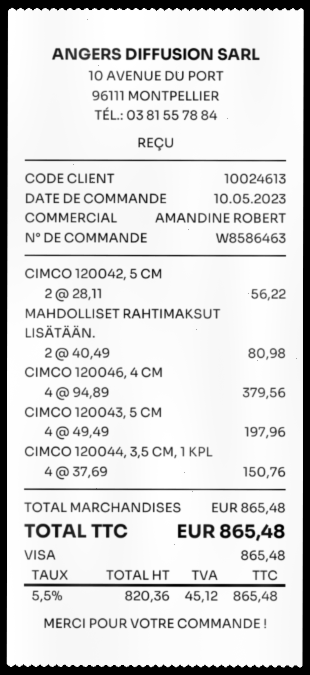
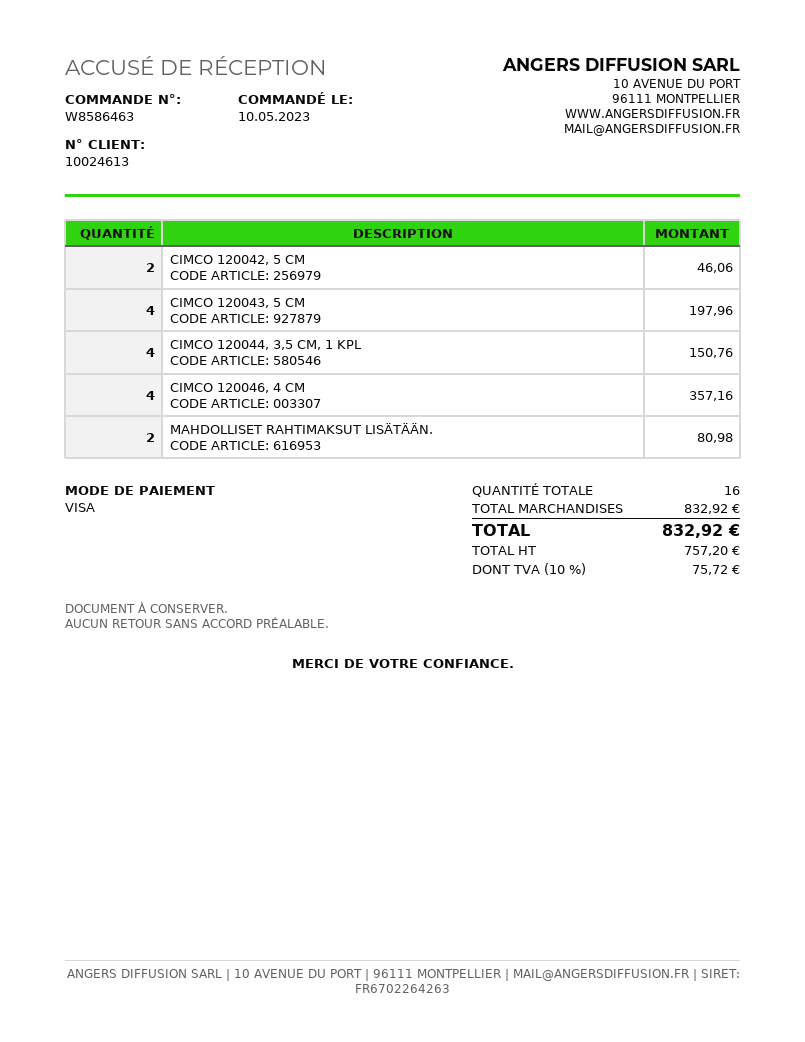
CIMCO 120042, 5 CM: 2 for 56.22 -> 2 for 46.06
CIMCO 120046, 4 CM: 4 for 379.56 -> 4 for 357.16
subtotal: 865.48 -> 832.92
net: 820.36 -> 757.20
tax: 5.5% = 45.12 -> 10% = 75.72
total: 865.48 -> 832.92

